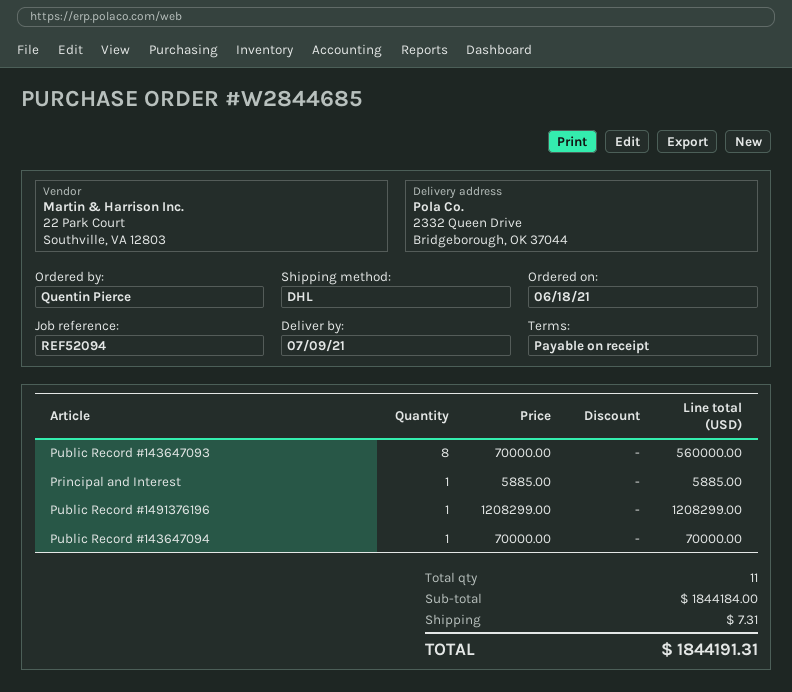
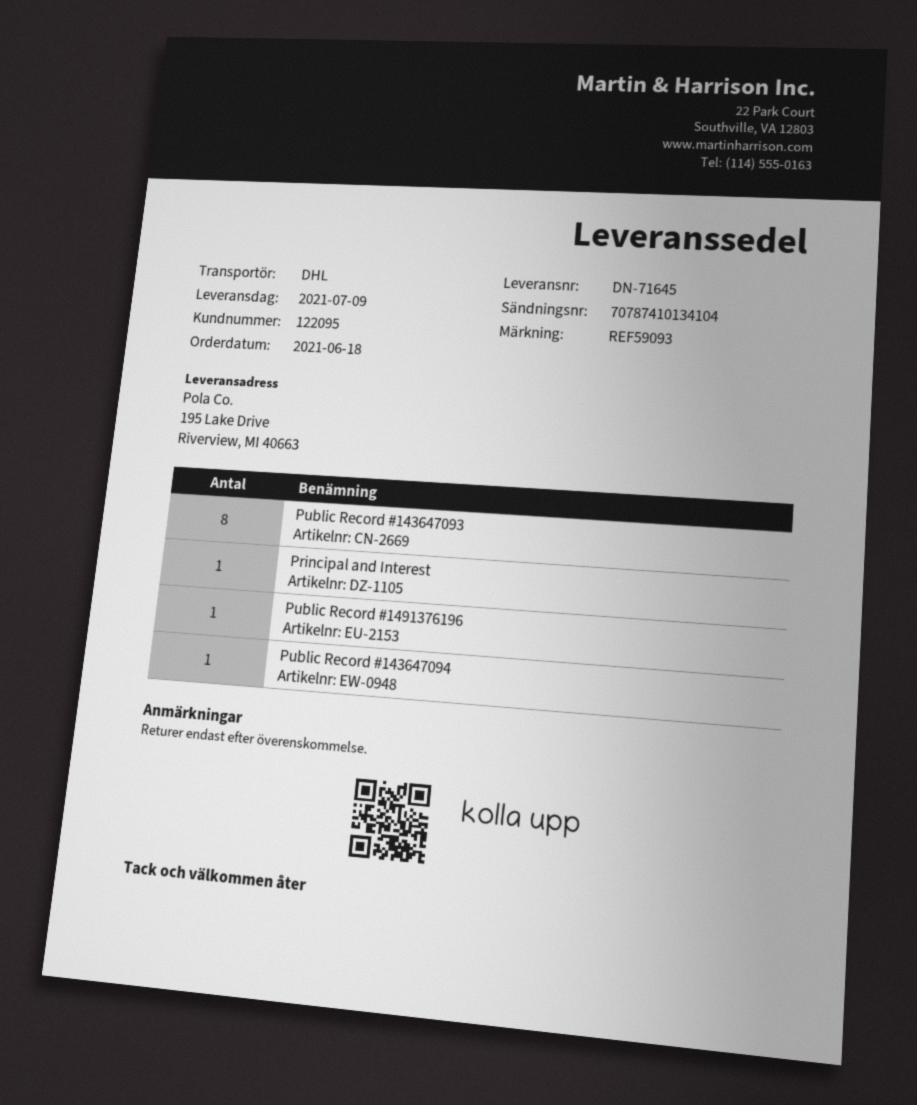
reference: REF52094 -> REF59093
ship to: 2332 Queen Drive, Bridgeborough, OK 37044 -> 195 Lake Drive, Riverview, MI 40663

